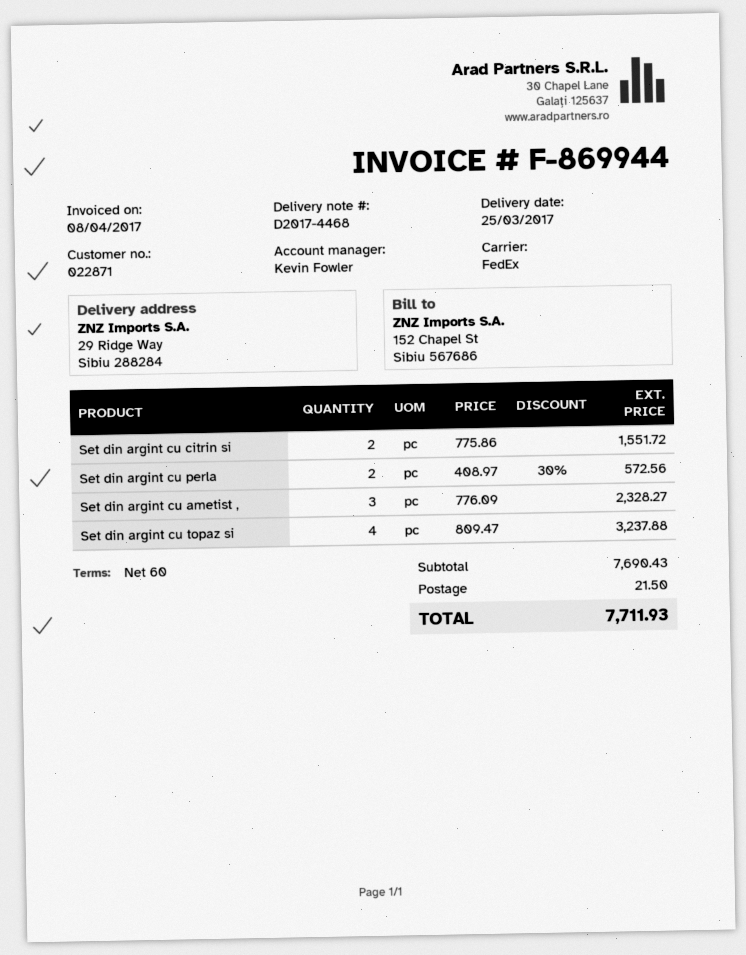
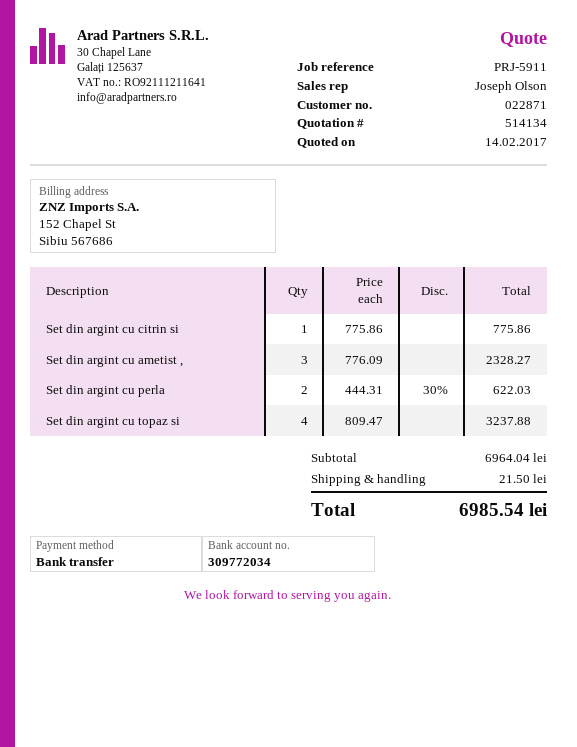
sales rep: Kevin Fowler -> Joseph Olson
Set din argint cu citrin si: 2 x 775.86 = 1551.72 -> 1 x 775.86 = 775.86
Set din argint cu perla: 2 x 408.97 - 30% = 572.56 -> 2 x 444.31 - 30% = 622.03
subtotal: 7690.43 -> 6964.04
total: 7711.93 -> 6985.54

